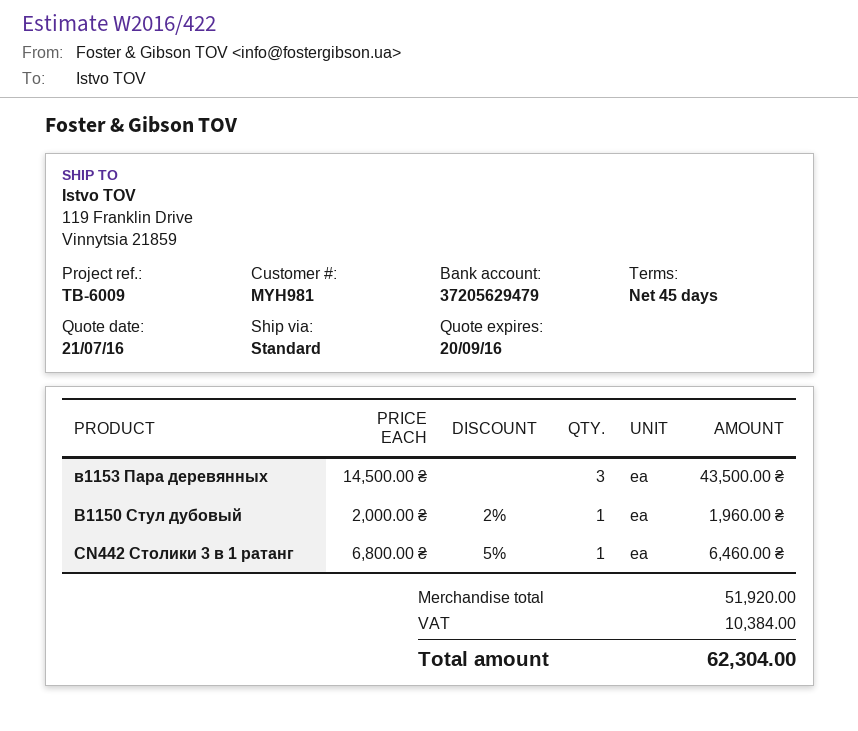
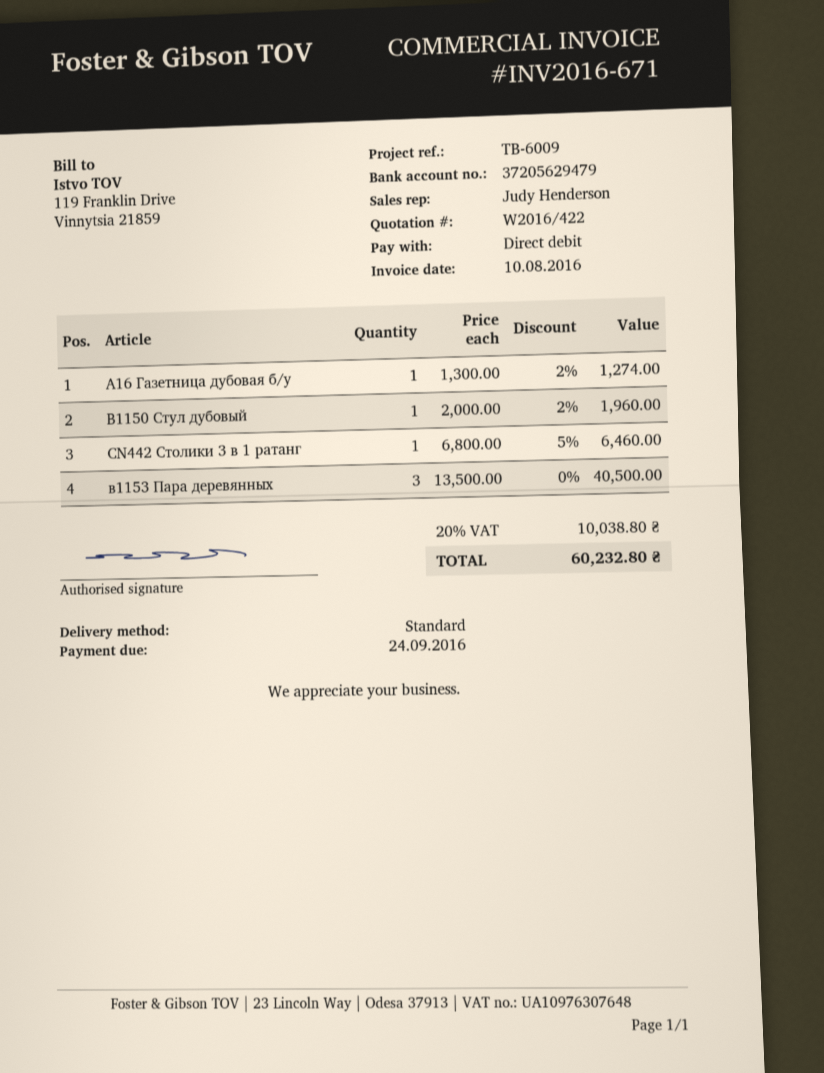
в1153 Пара деревянных: 3 x 14500.00 = 43500.00 -> 3 x 13500.00 = 40500.00
А16 Газетница дубовая б/у: none -> 1 x 1300.00 - 2% = 1274.00
tax: 10384.00 -> 10038.80
total: 62304.00 -> 60232.80

